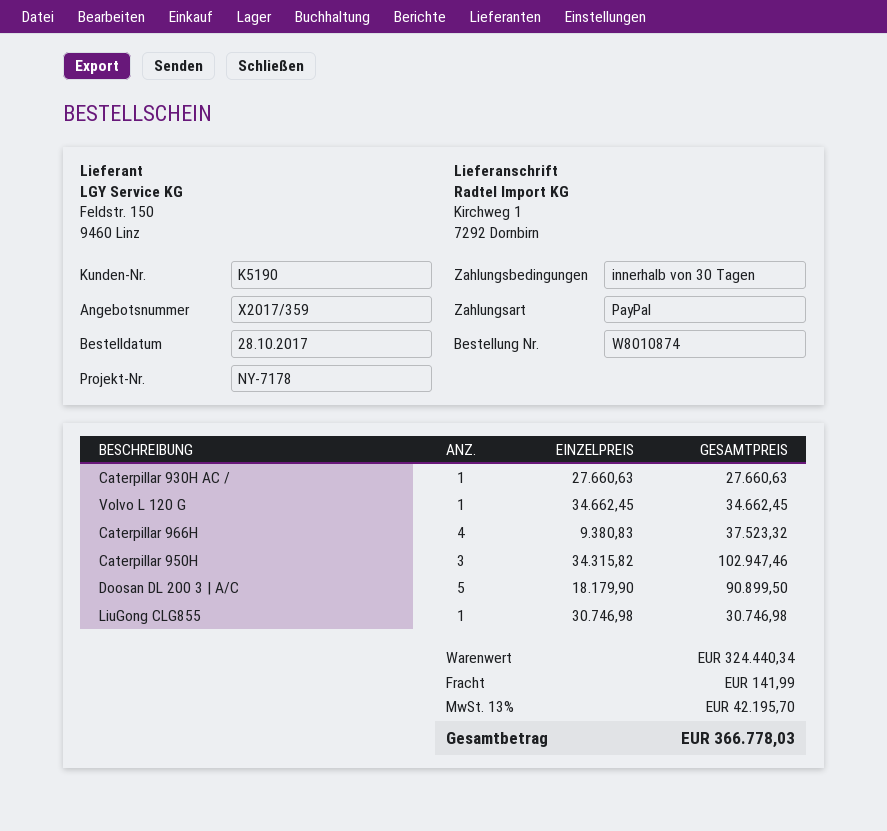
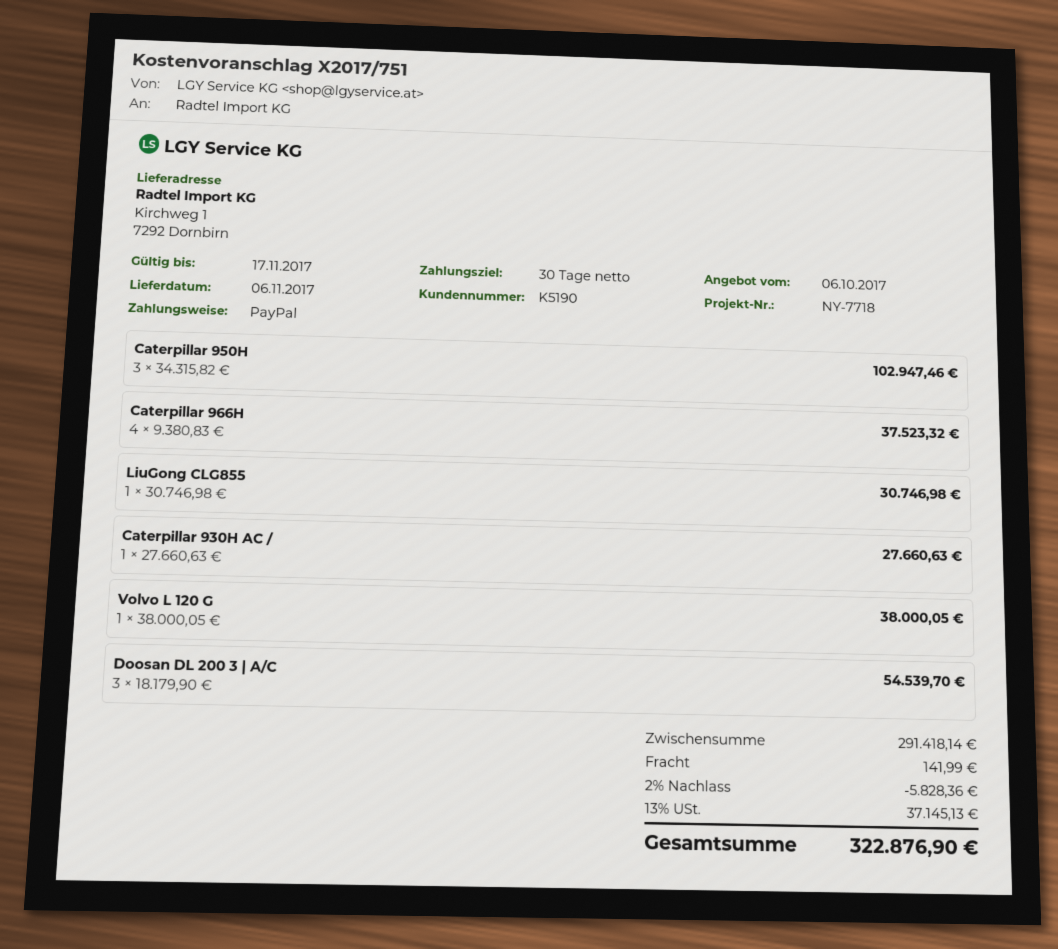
quote number: X2017/359 -> X2017/751
reference: NY-7178 -> NY-7718
Volvo L 120 G: 1 x 34662.45 = 34662.45 -> 1 x 38000.05 = 38000.05
Doosan DL 200 3 | A/C: 5 x 18179.90 = 90899.50 -> 3 x 18179.90 = 54539.70
subtotal: 324440.34 -> 291418.14
discount: none -> 2% = 5828.36
tax: 13% = 42195.70 -> 13% = 37145.13
total: 366778.03 -> 322876.90

